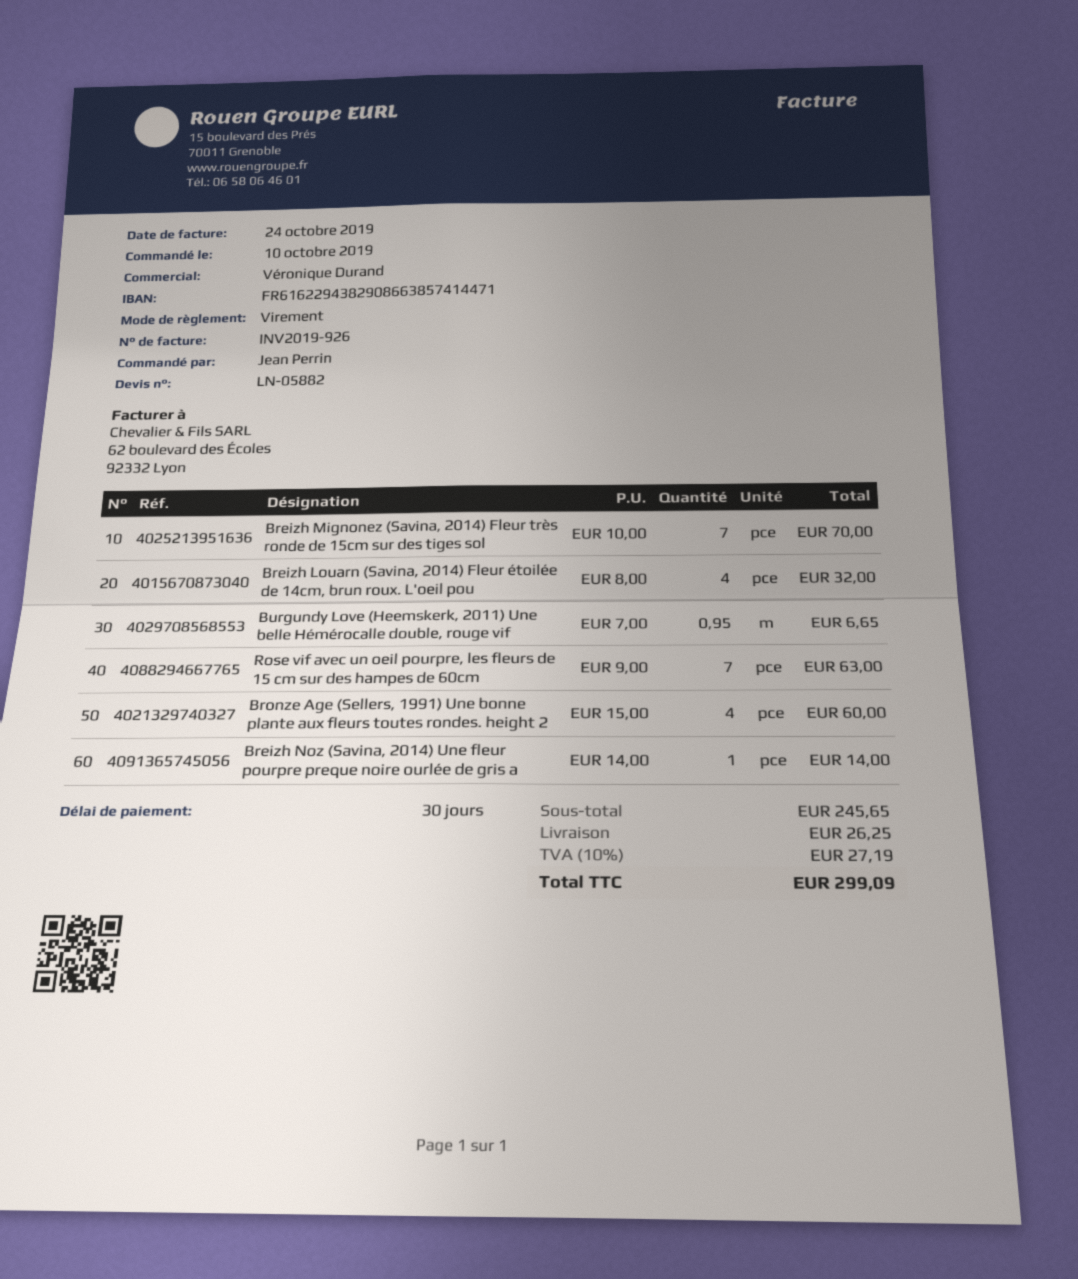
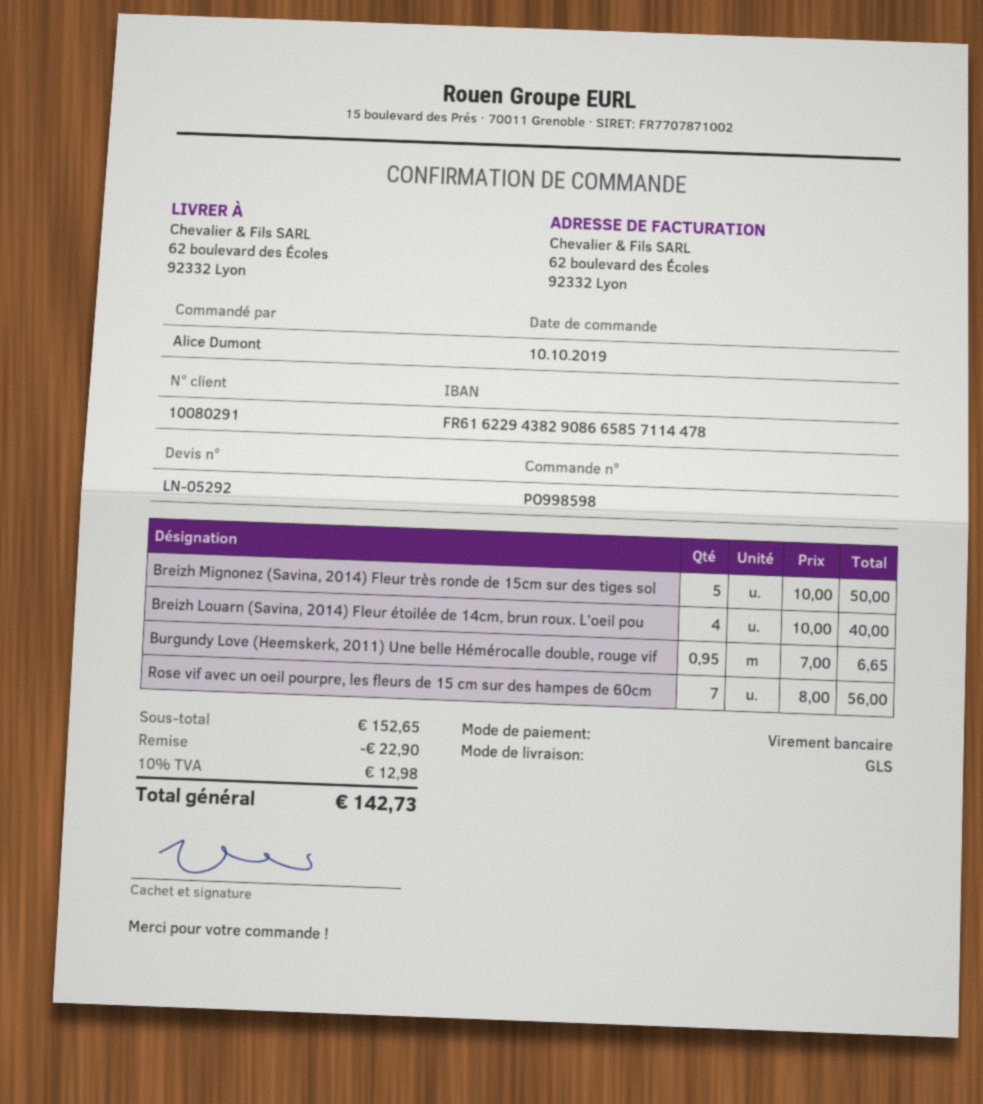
quote number: LN-05882 -> LN-05292
ordered by: Jean Perrin -> Alice Dumont
bank account: FR6162294382908663857414471 -> FR6162294382908665857114478
Breizh Mignonez (Savina, 2014) Fleur très ronde de 15cm sur des tiges sol: 7 x 10.00 = 70.00 -> 5 x 10.00 = 50.00
Breizh Louarn (Savina, 2014) Fleur étoilée de 14cm, brun roux. L'oeil pou: 4 x 8.00 = 32.00 -> 4 x 10.00 = 40.00
Rose vif avec un oeil pourpre, les fleurs de 15 cm sur des hampes de 60cm: 7 x 9.00 = 63.00 -> 7 x 8.00 = 56.00
Bronze Age (Sellers, 1991) Une bonne plante aux fleurs toutes rondes. height 2: 4 x 15.00 = 60.00 -> none
Breizh Noz (Savina, 2014) Une fleur pourpre preque noire ourlée de gris a: 1 x 14.00 = 14.00 -> none
subtotal: 245.65 -> 152.65
discount: none -> 22.90
shipping: 26.25 -> none
tax: 10% = 27.19 -> 10% = 12.98
total: 299.09 -> 142.73

